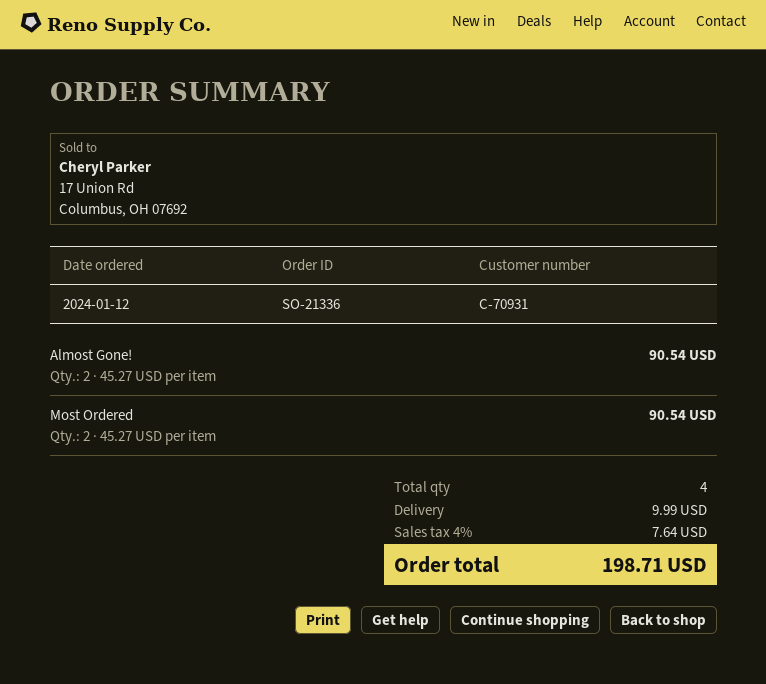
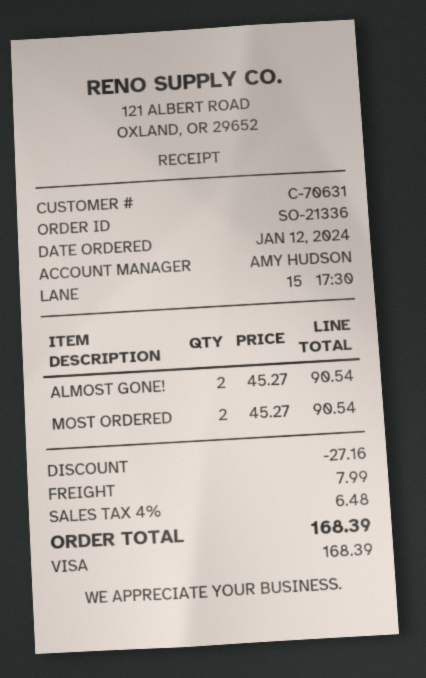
customer number: C-70931 -> C-70631
discount: none -> 27.16
shipping: 9.99 -> 7.99
tax: 4% = 7.64 -> 4% = 6.48
total: 198.71 -> 168.39

